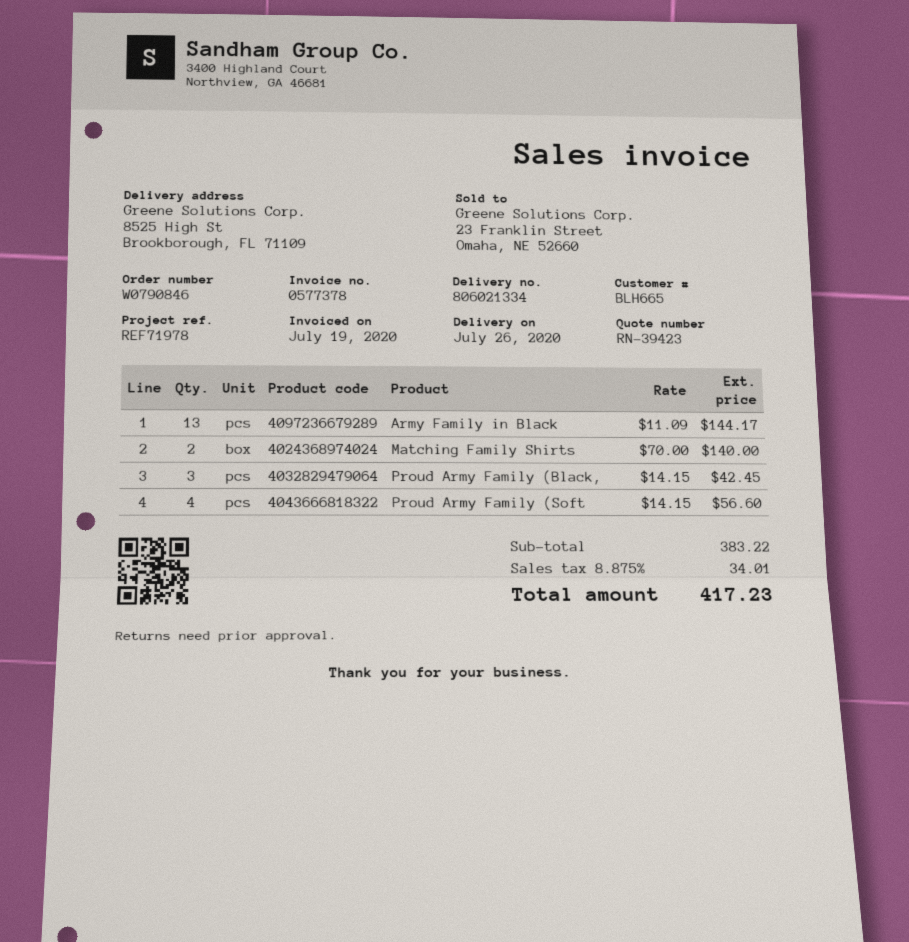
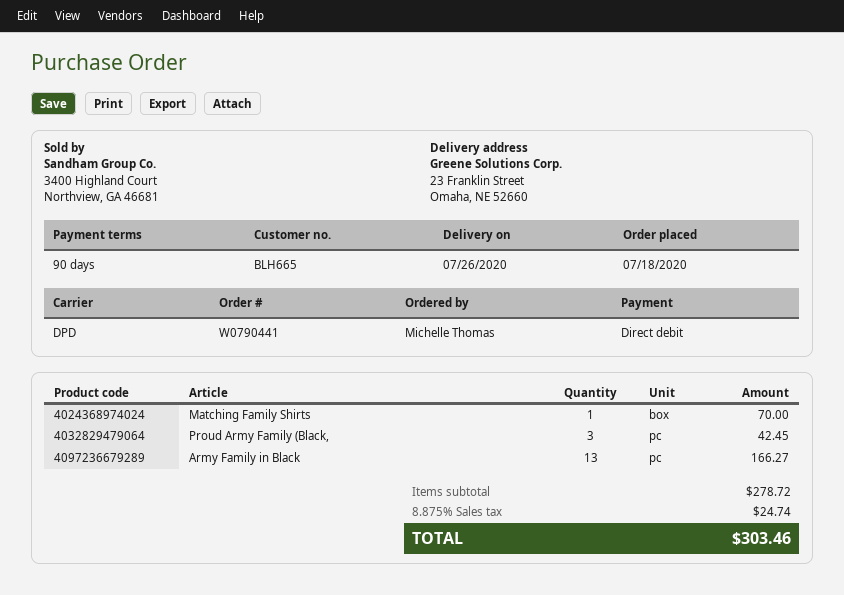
order number: W0790846 -> W0790441
ship to: 8525 High St, Brookborough, FL 71109 -> 23 Franklin Street, Omaha, NE 52660
Army Family in Black: 13 for 144.17 -> 13 for 166.27
Matching Family Shirts: 2 for 140.00 -> 1 for 70.00
Proud Army Family (Soft: 4 for 56.60 -> none
subtotal: 383.22 -> 278.72
tax: 8.875% = 34.01 -> 8.875% = 24.74
total: 417.23 -> 303.46

